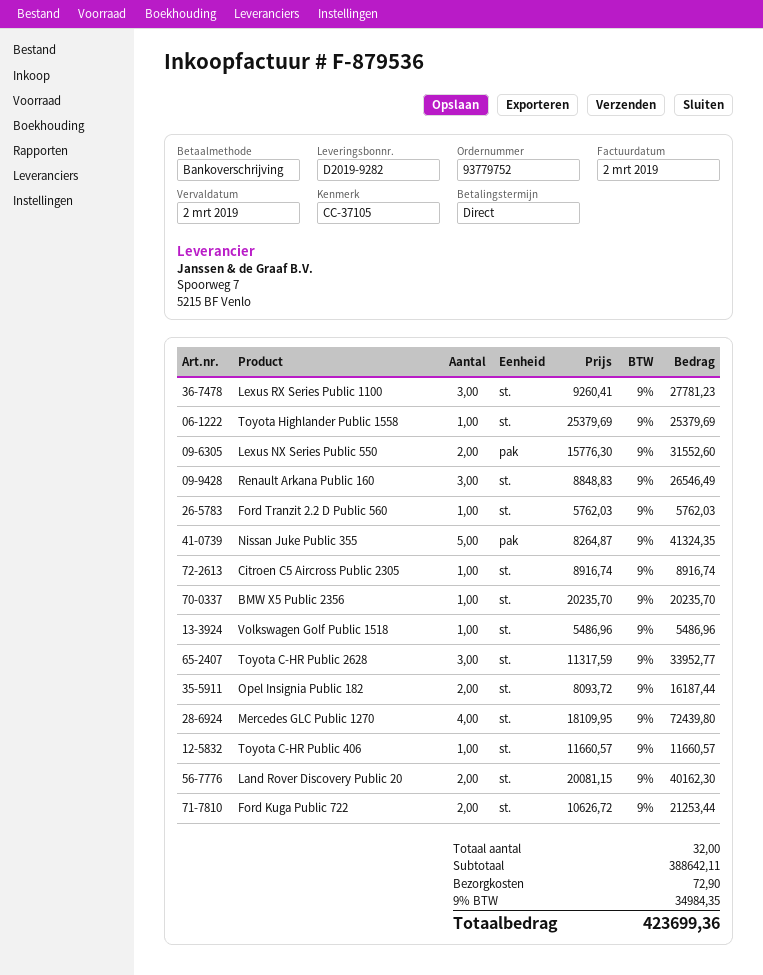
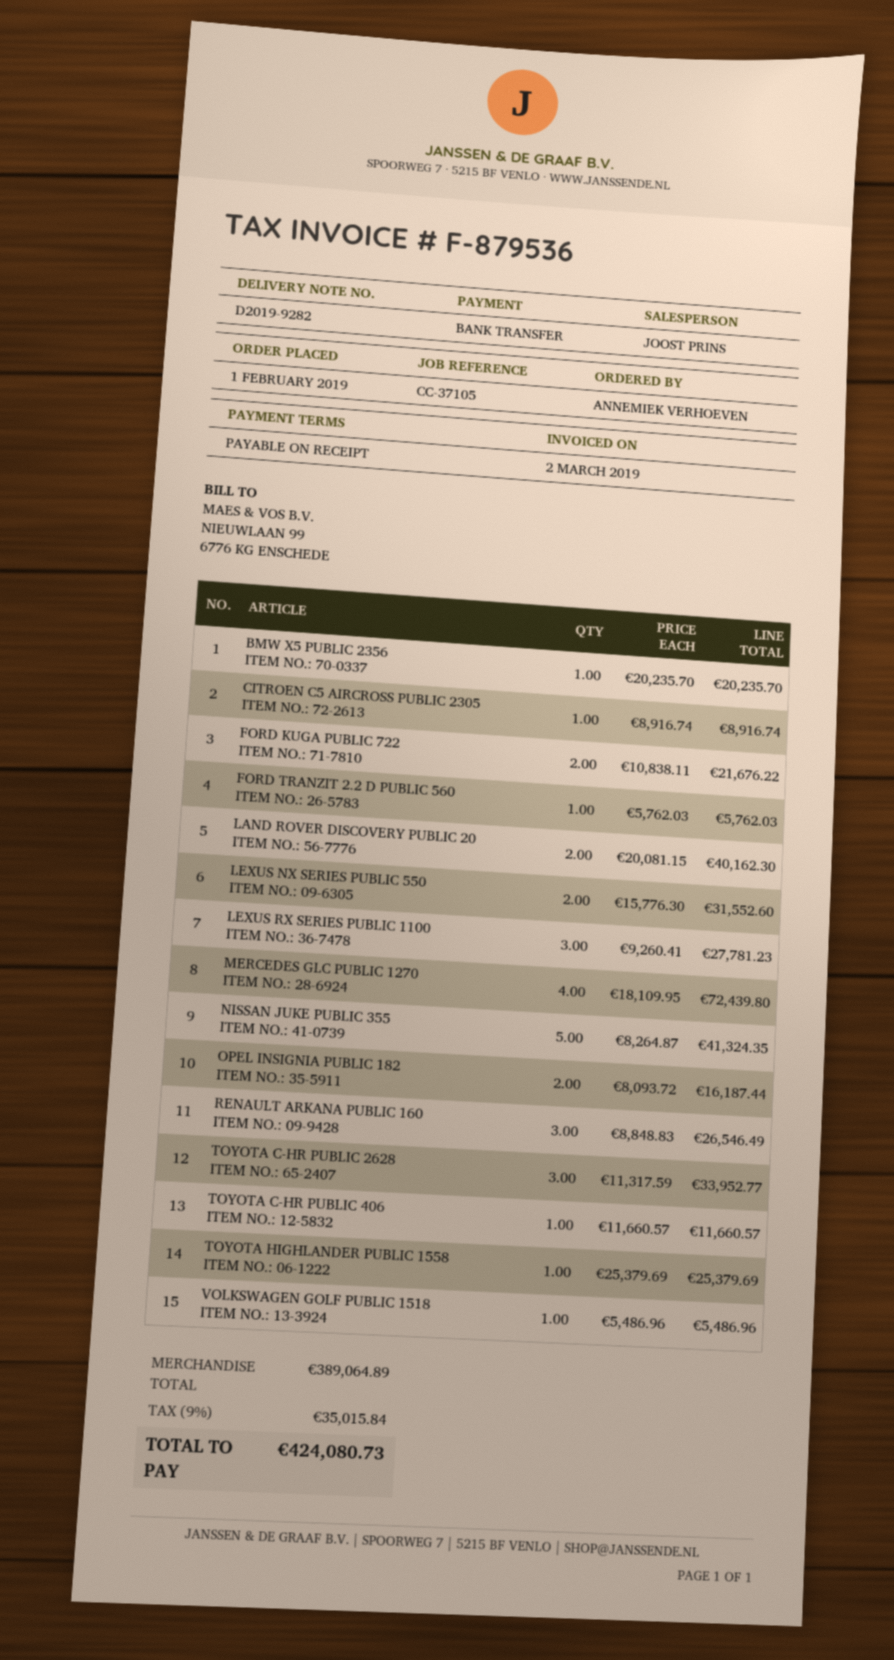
Ford Kuga Public 722: 2 x 10626.72 = 21253.44 -> 2 x 10838.11 = 21676.22
subtotal: 388642.11 -> 389064.89
shipping: 72.90 -> none
tax: 9% = 34984.35 -> 9% = 35015.84
total: 423699.36 -> 424080.73

